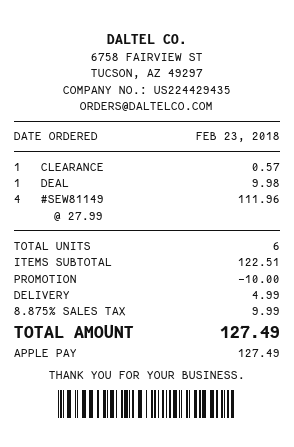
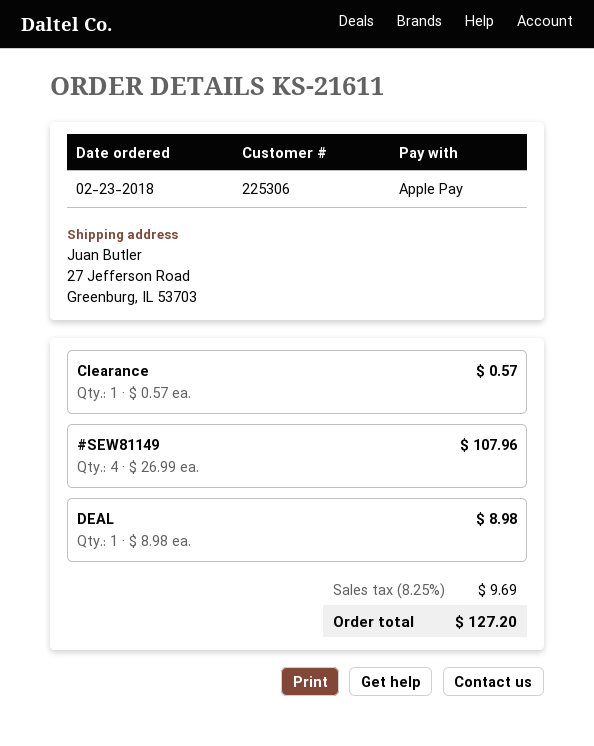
DEAL: 1 x 9.98 = 9.98 -> 1 x 8.98 = 8.98
#SEW81149: 4 x 27.99 = 111.96 -> 4 x 26.99 = 107.96
discount: 10.00 -> none
shipping: 4.99 -> none
tax: 8.875% = 9.99 -> 8.25% = 9.69
total: 127.49 -> 127.20

